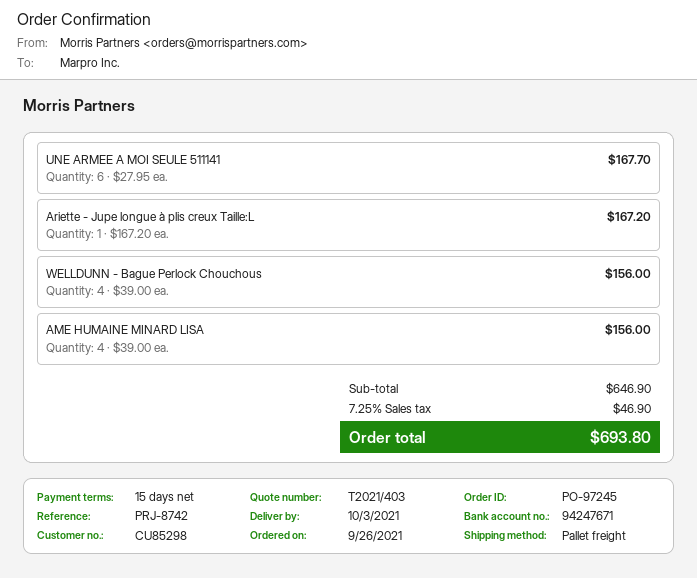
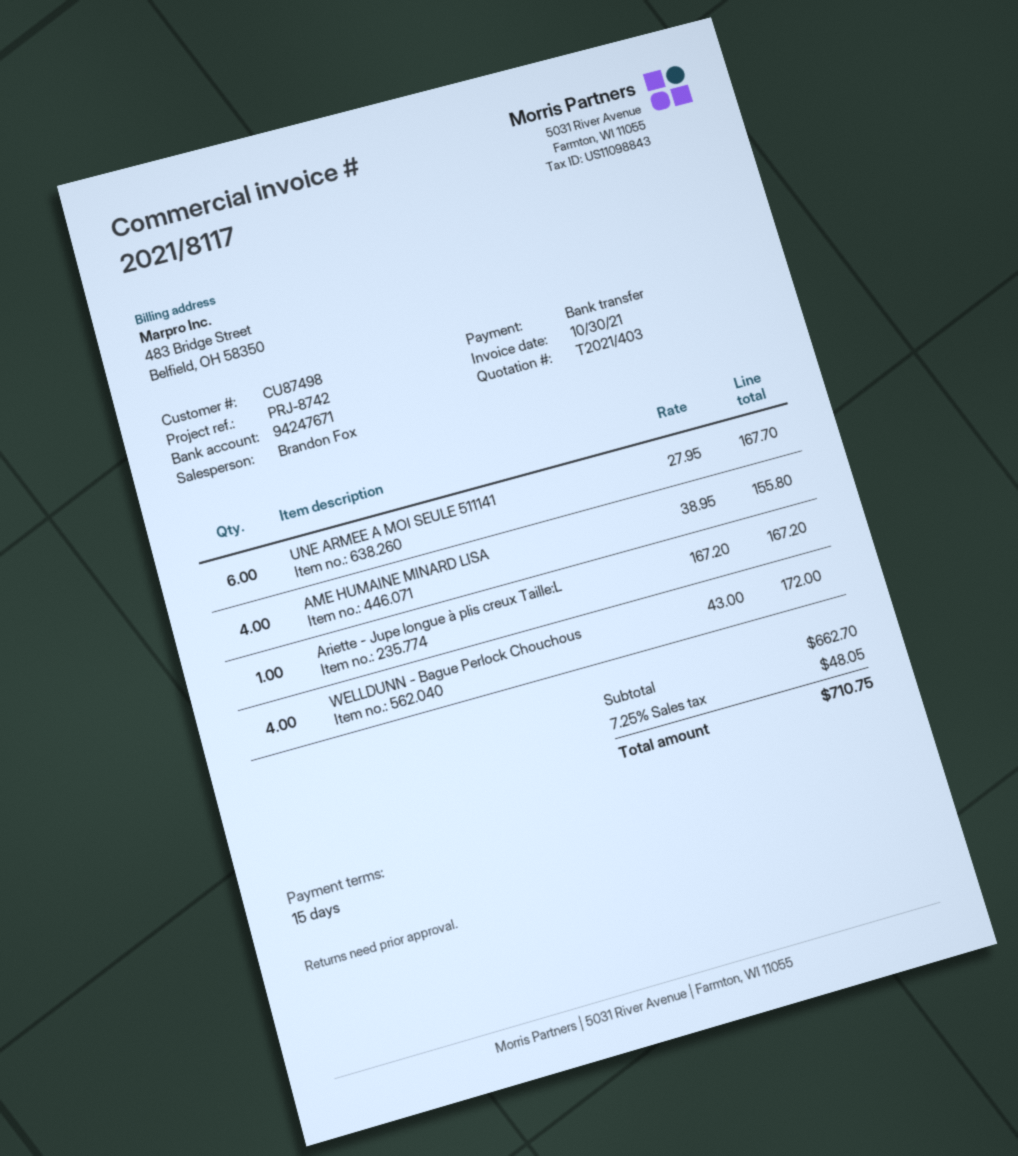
customer number: CU85298 -> CU87498
WELLDUNN - Bague Perlock Chouchous: 4 x 39.00 = 156.00 -> 4 x 43.00 = 172.00
AME HUMAINE MINARD LISA: 4 x 39.00 = 156.00 -> 4 x 38.95 = 155.80
subtotal: 646.90 -> 662.70
tax: 7.25% = 46.90 -> 7.25% = 48.05
total: 693.80 -> 710.75

